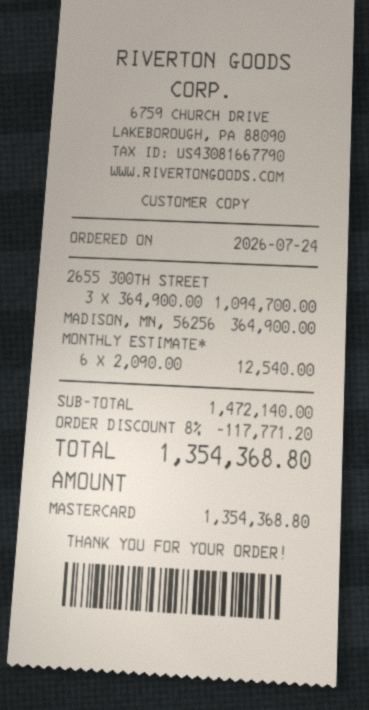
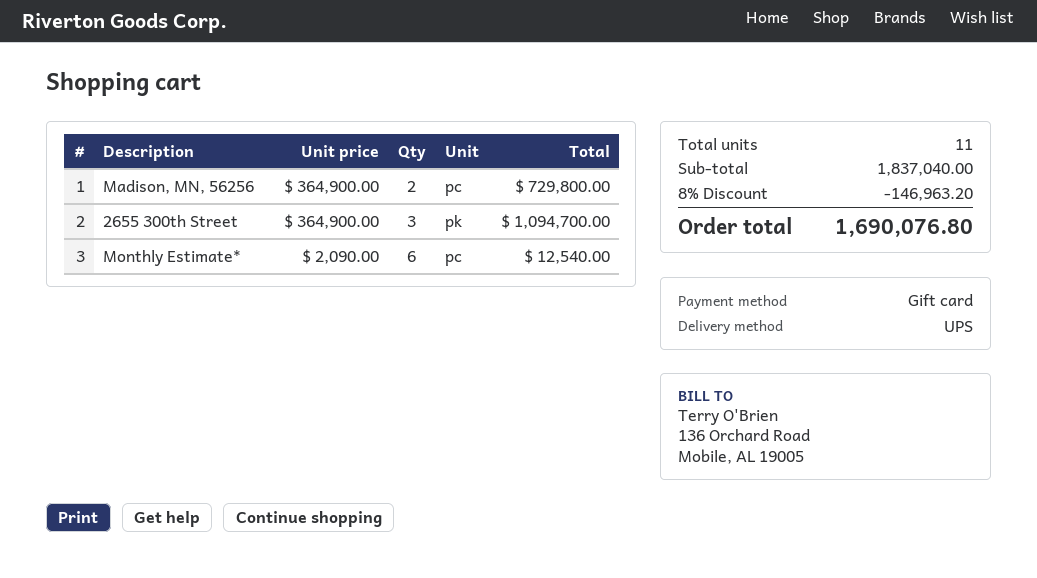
payment method: Mastercard -> gift card
MADISON, MN, 56256: 1 x 364900.00 = 364900.00 -> 2 x 364900.00 = 729800.00
subtotal: 1472140.00 -> 1837040.00
discount: 8% = 117771.20 -> 8% = 146963.20
total: 1354368.80 -> 1690076.80

